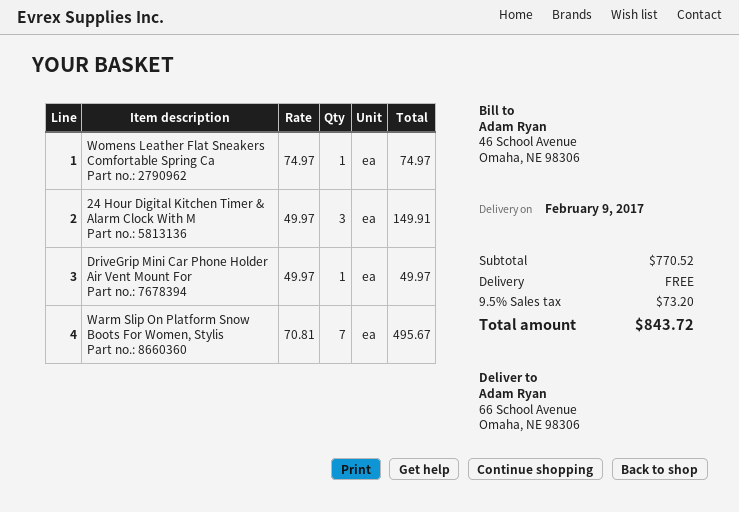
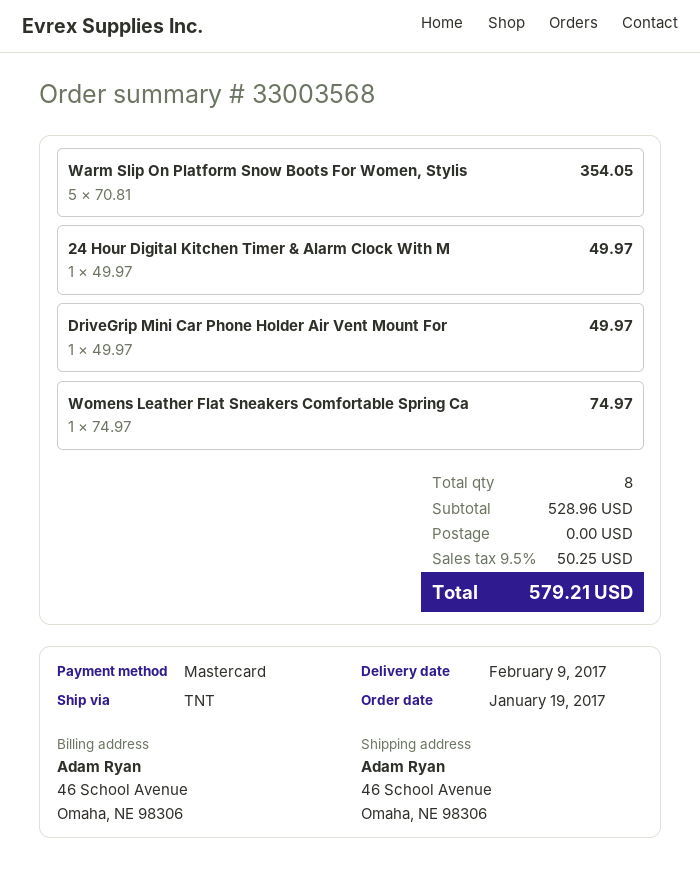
ship to: 66 School Avenue, Omaha, NE 98306 -> 46 School Avenue, Omaha, NE 98306
24 Hour Digital Kitchen Timer & Alarm Clock With M: 3 x 49.97 = 149.91 -> 1 x 49.97 = 49.97
Warm Slip On Platform Snow Boots For Women, Stylis: 7 x 70.81 = 495.67 -> 5 x 70.81 = 354.05
subtotal: 770.52 -> 528.96
tax: 9.5% = 73.20 -> 9.5% = 50.25
total: 843.72 -> 579.21

